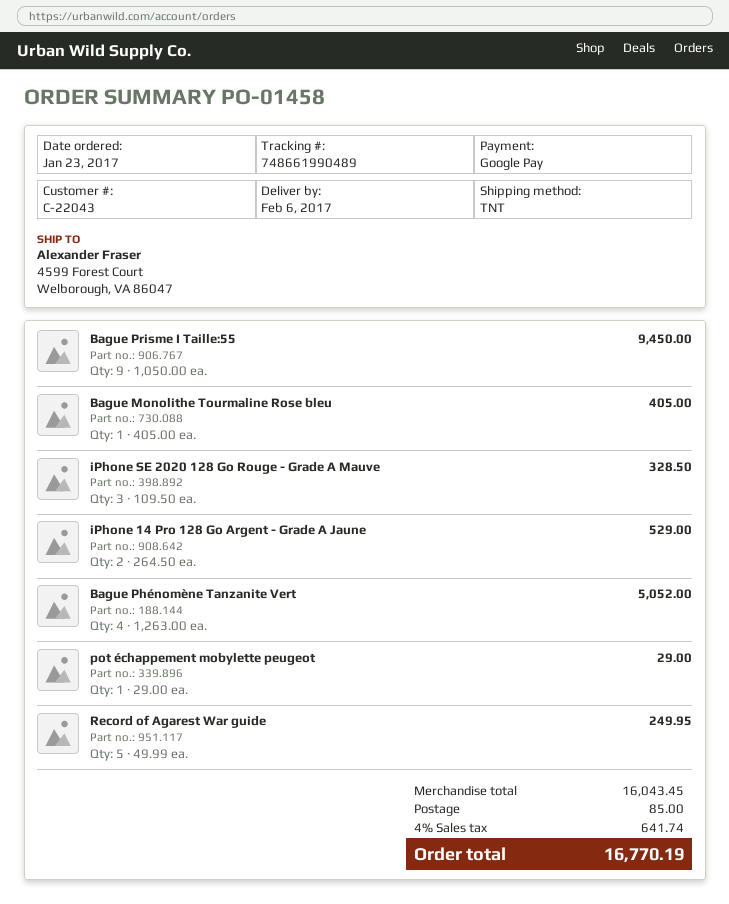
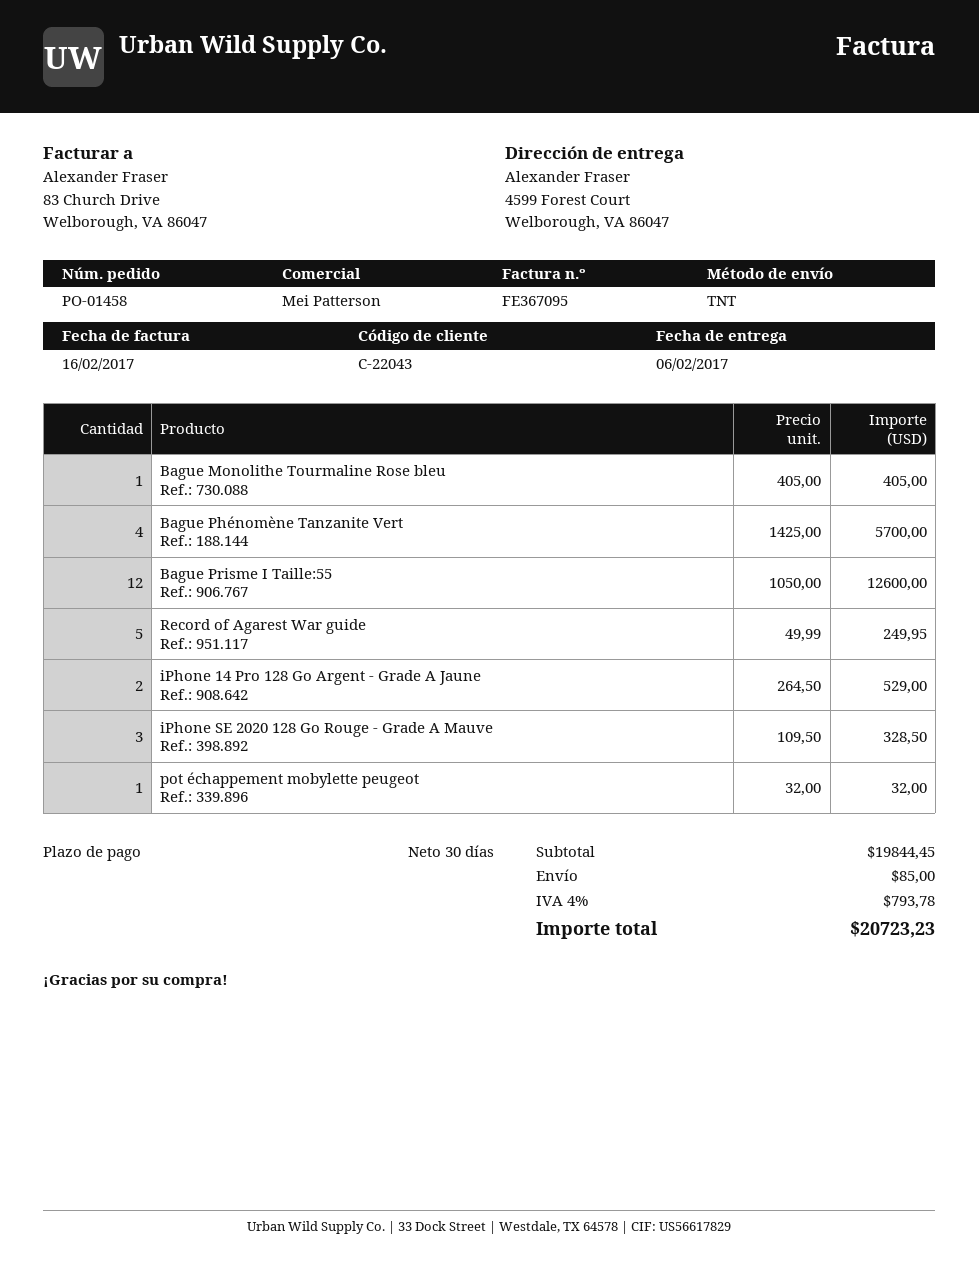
Bague Prisme I Taille:55: 9 x 1050.00 = 9450.00 -> 12 x 1050.00 = 12600.00
Bague Phénomène Tanzanite Vert: 4 x 1263.00 = 5052.00 -> 4 x 1425.00 = 5700.00
pot échappement mobylette peugeot: 1 x 29.00 = 29.00 -> 1 x 32.00 = 32.00
subtotal: 16043.45 -> 19844.45
tax: 4% = 641.74 -> 4% = 793.78
total: 16770.19 -> 20723.23

